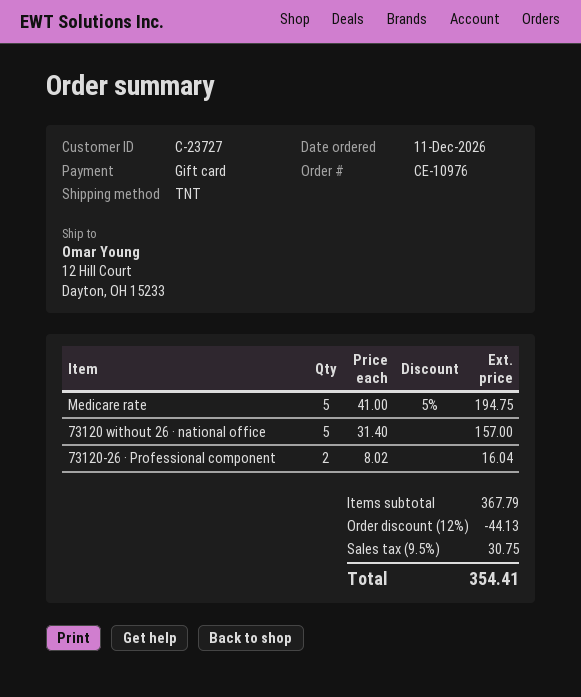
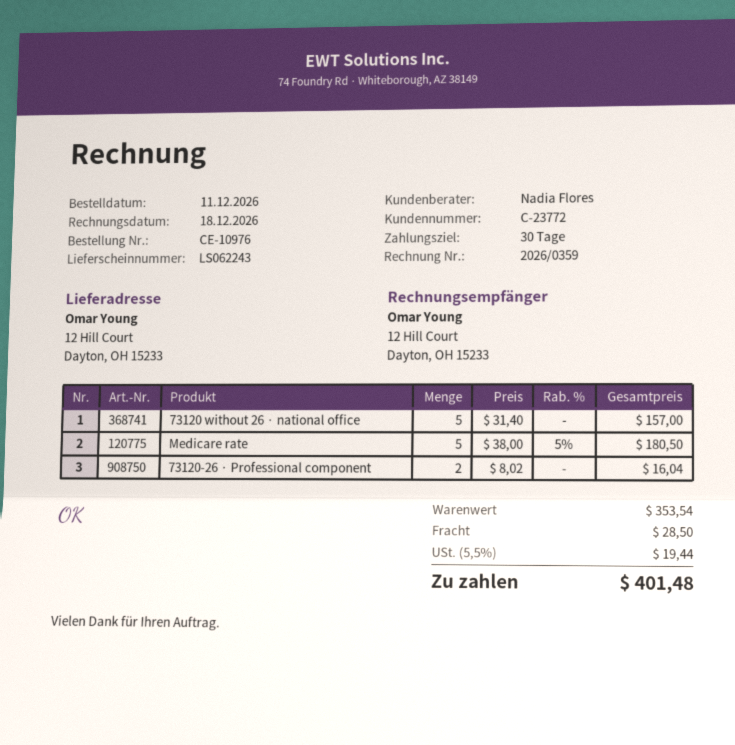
customer number: C-23727 -> C-23772
Medicare rate: 5 x 41.00 - 5% = 194.75 -> 5 x 38.00 - 5% = 180.50
subtotal: 367.79 -> 353.54
discount: 12% = 44.13 -> none
shipping: none -> 28.50
tax: 9.5% = 30.75 -> 5.5% = 19.44
total: 354.41 -> 401.48

